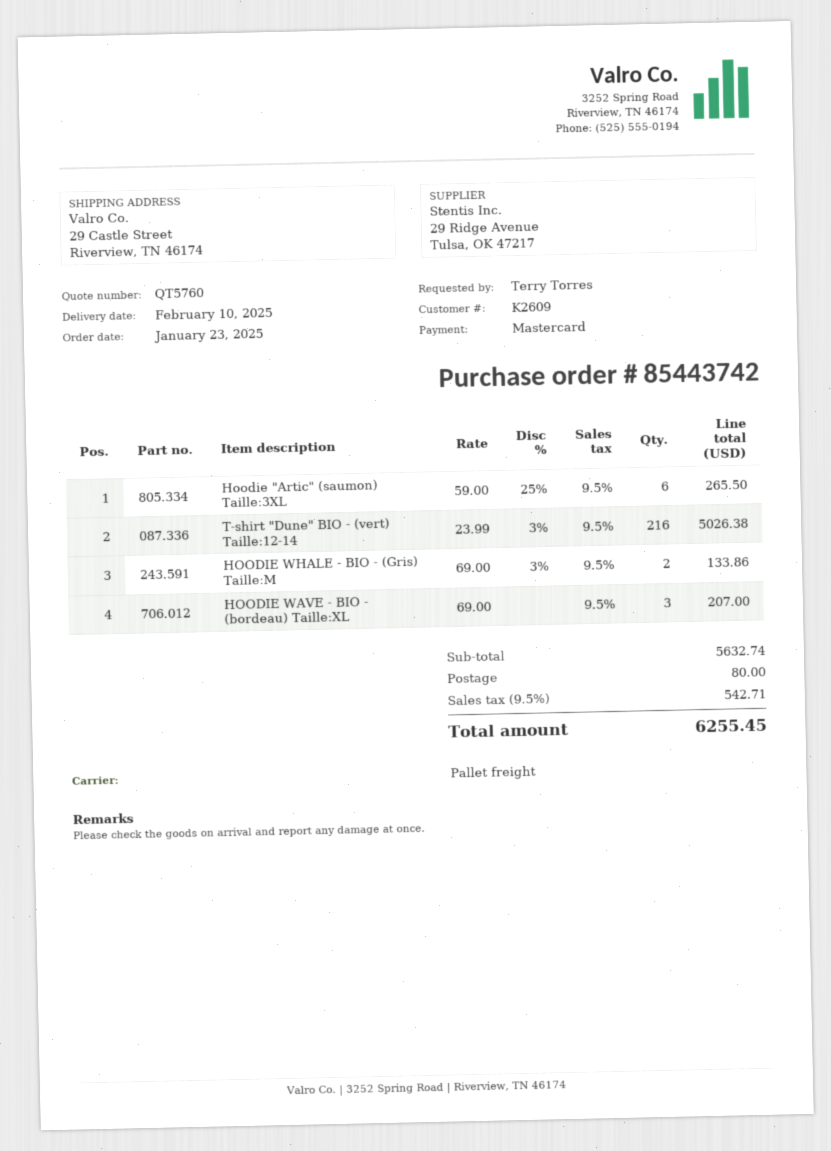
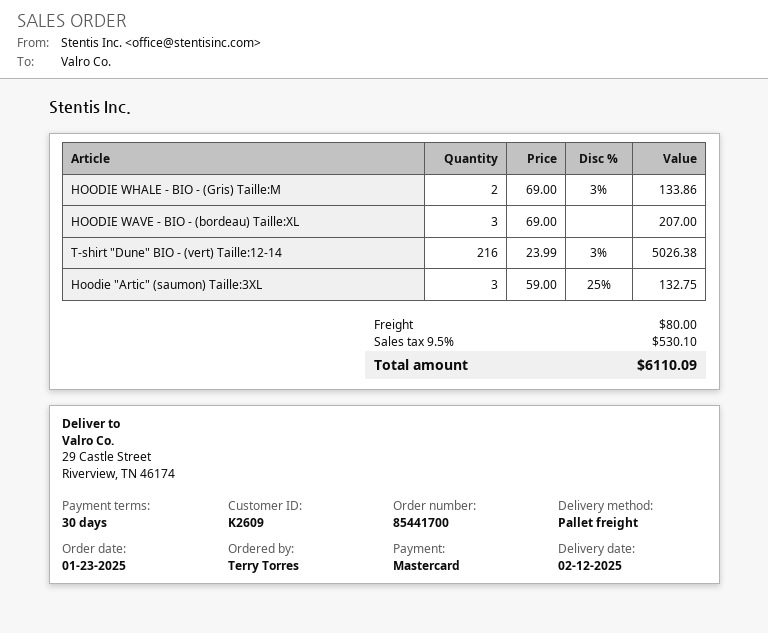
order number: 85443742 -> 85441700
delivery date: 2025-02-10 -> 2025-02-12
Hoodie "Artic" (saumon) Taille:3XL: 6 x 59.00 - 25% = 265.50 -> 3 x 59.00 - 25% = 132.75
tax: 9.5% = 542.71 -> 9.5% = 530.10
total: 6255.45 -> 6110.09

